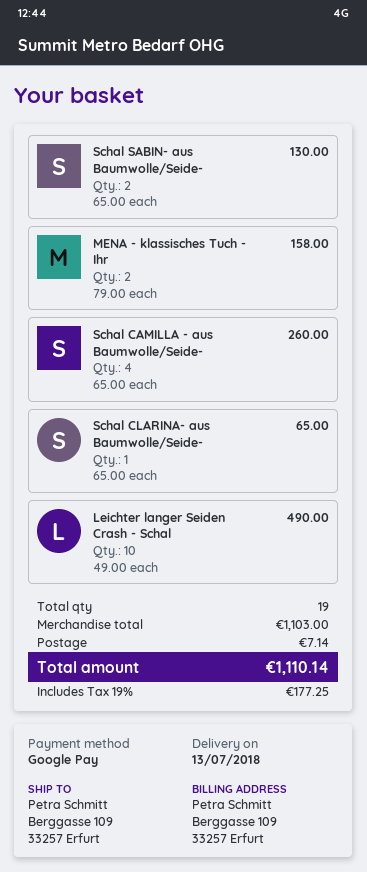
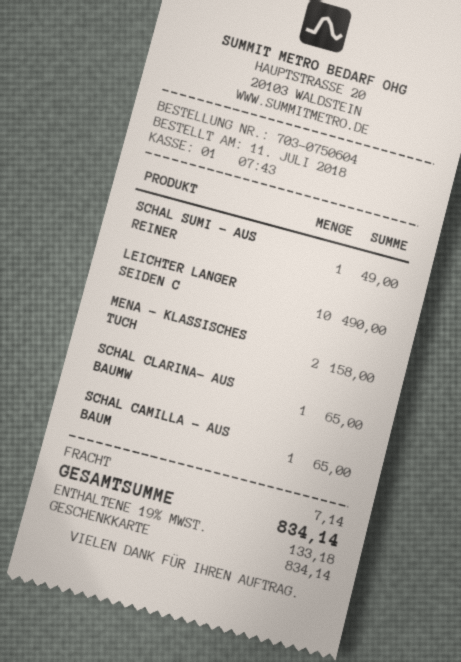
payment method: Google Pay -> gift card
Schal SABIN- aus Baumwolle/Seide-: 2 for 130.00 -> none
Schal CAMILLA - aus Baumwolle/Seide-: 4 for 260.00 -> 1 for 65.00
SCHAL SUMI - AUS REINER: none -> 1 for 49.00
tax: 19% = 177.25 -> 19% = 133.18
total: 1110.14 -> 834.14

